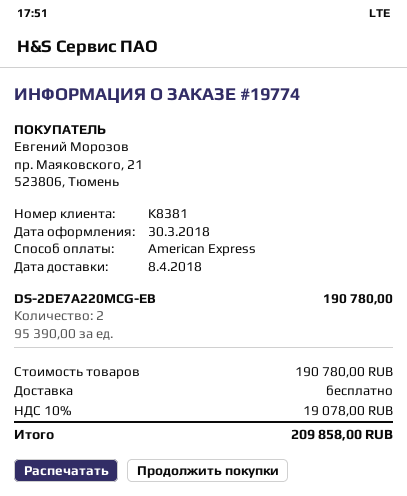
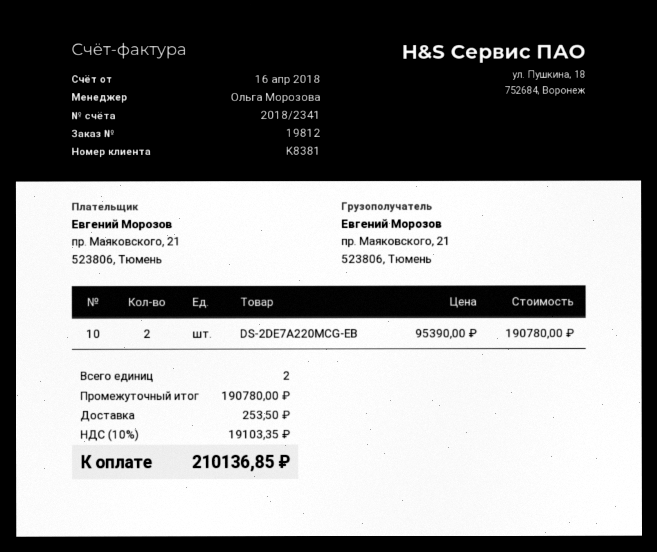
order number: 19774 -> 19812
shipping: 0.00 -> 253.50
tax: 10% = 19078.00 -> 10% = 19103.35
total: 209858.00 -> 210136.85

